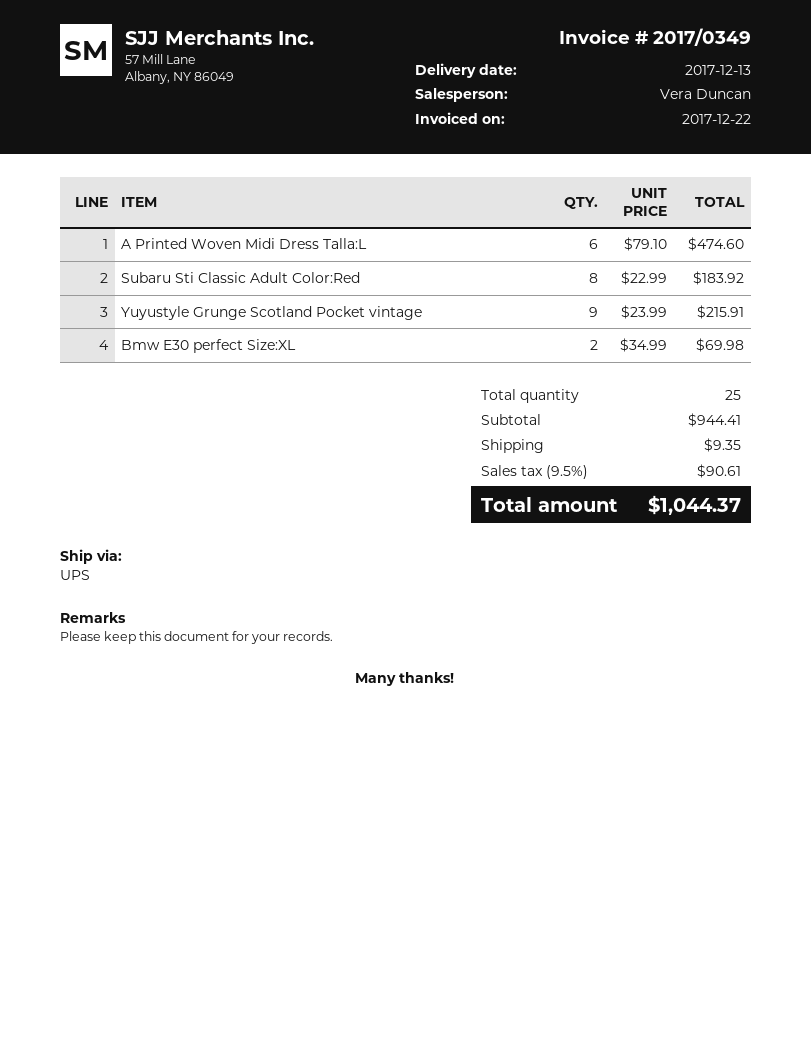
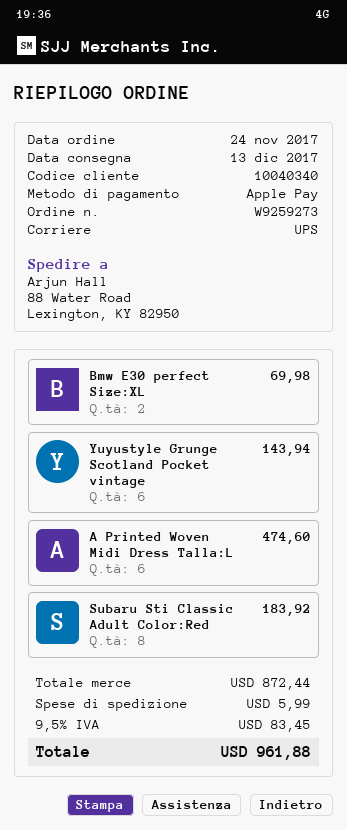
Yuyustyle Grunge Scotland Pocket vintage: 9 for 215.91 -> 6 for 143.94
subtotal: 944.41 -> 872.44
shipping: 9.35 -> 5.99
tax: 9.5% = 90.61 -> 9.5% = 83.45
total: 1044.37 -> 961.88

